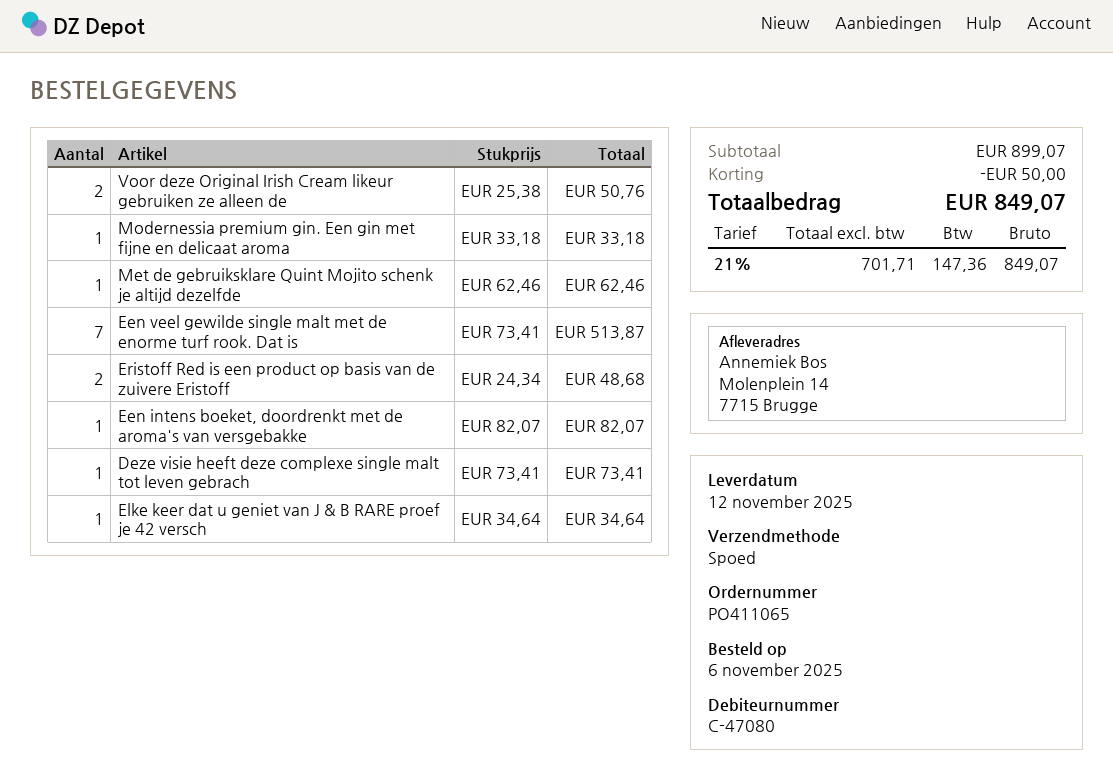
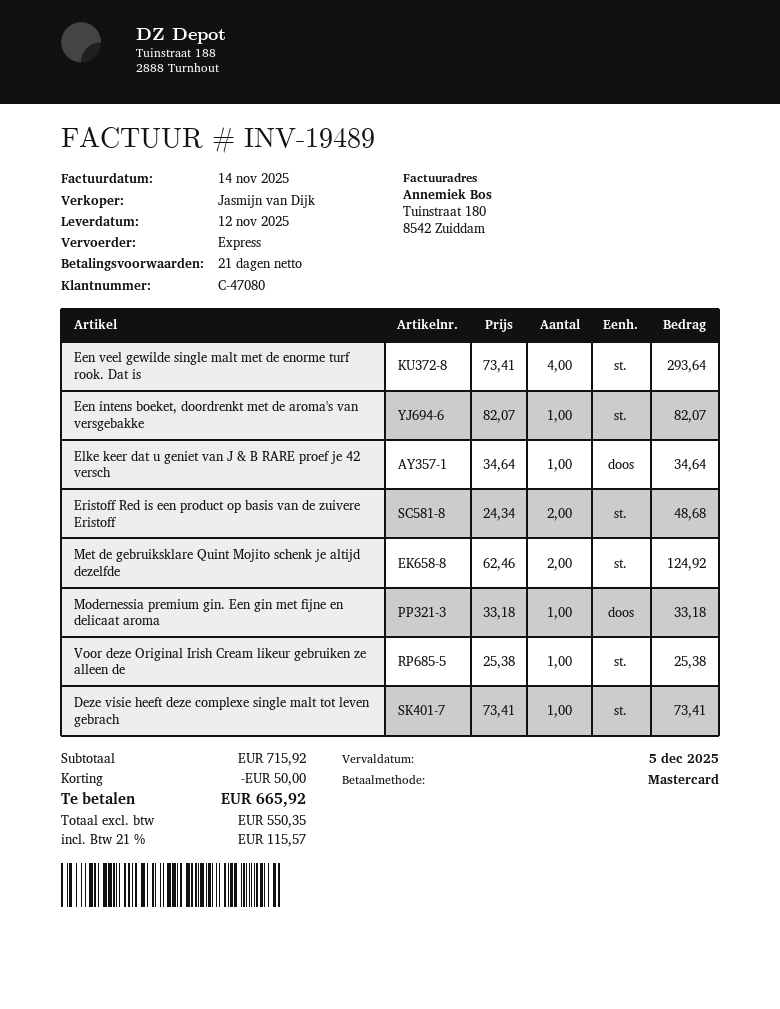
Voor deze Original Irish Cream likeur gebruiken ze alleen de: 2 x 25.38 = 50.76 -> 1 x 25.38 = 25.38
Met de gebruiksklare Quint Mojito schenk je altijd dezelfde: 1 x 62.46 = 62.46 -> 2 x 62.46 = 124.92
Een veel gewilde single malt met de enorme turf rook. Dat is: 7 x 73.41 = 513.87 -> 4 x 73.41 = 293.64
subtotal: 899.07 -> 715.92
net: 701.71 -> 550.35
tax: 21% = 147.36 -> 21% = 115.57
total: 849.07 -> 665.92

